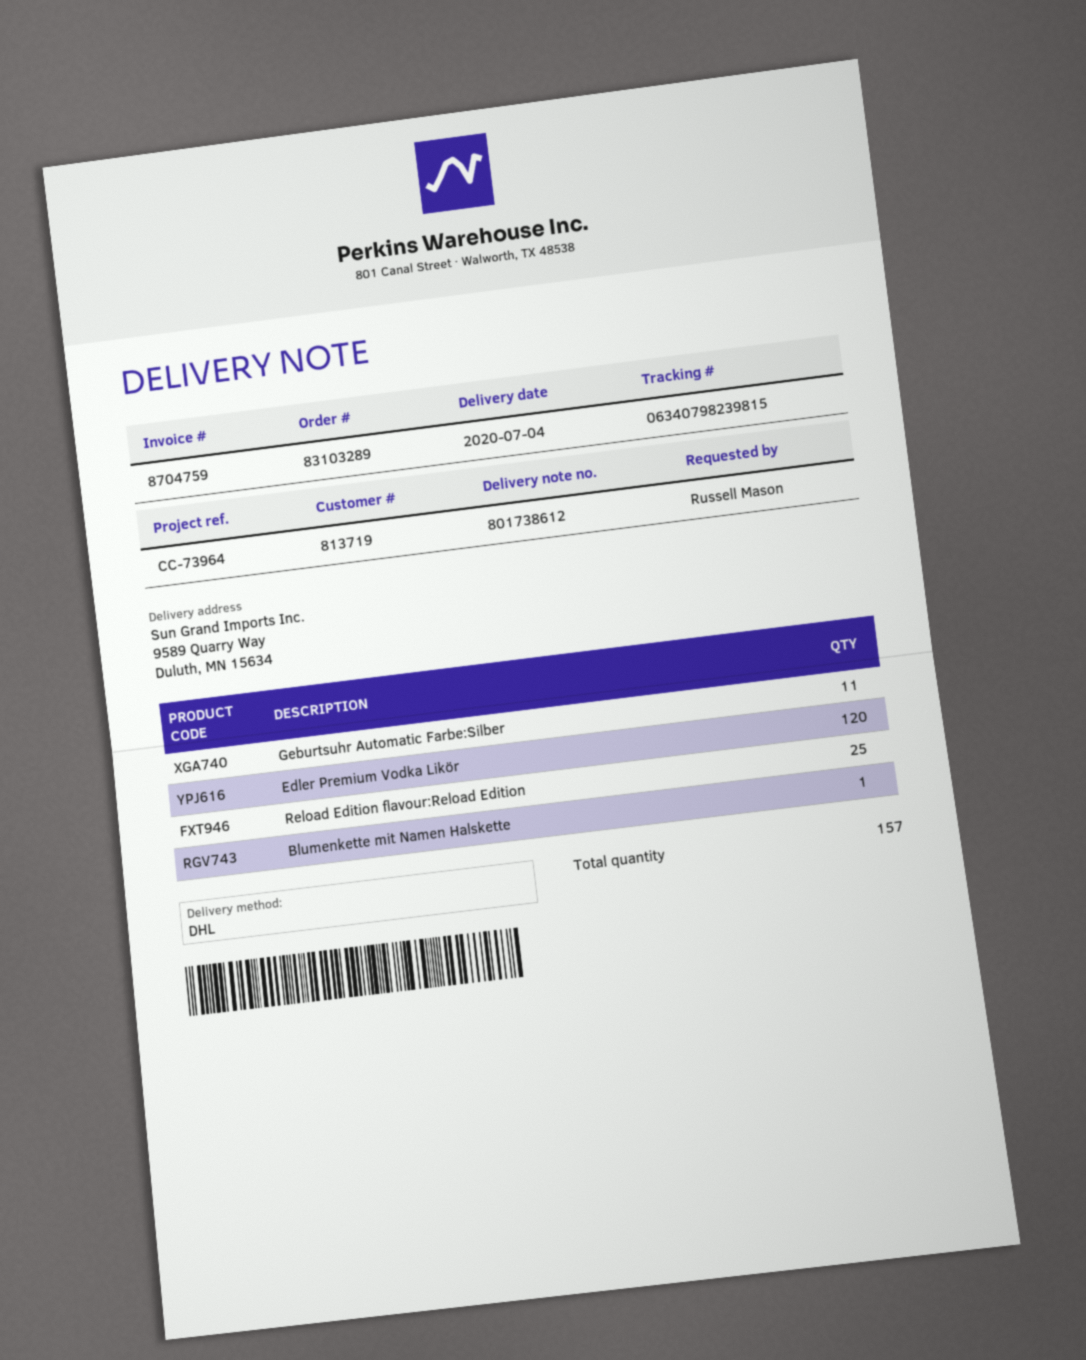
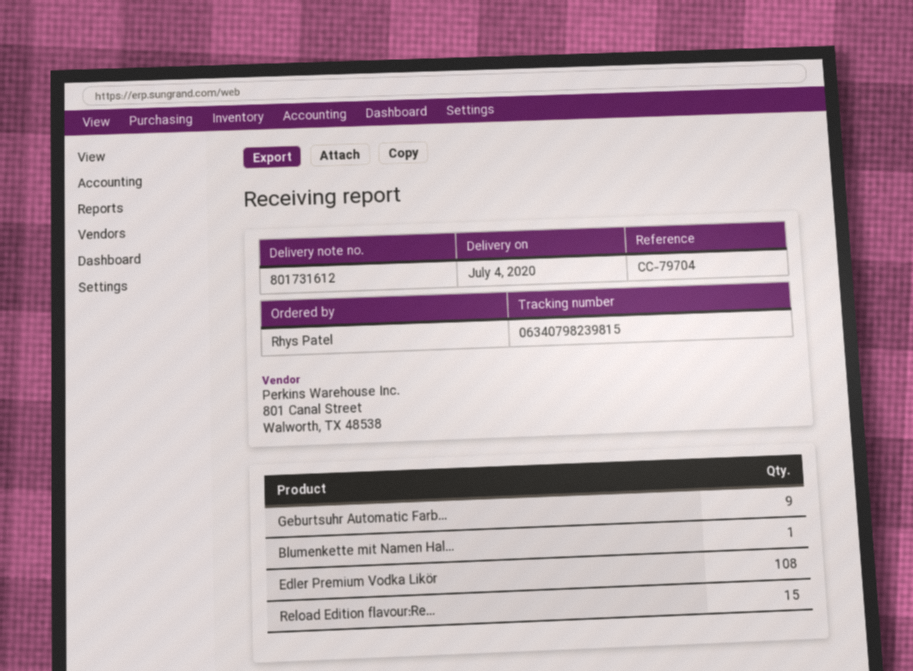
delivery note number: 801738612 -> 801731612
reference: CC-73964 -> CC-79704
ordered by: Russell Mason -> Rhys Patel
Geburtsuhr Automatic Farbe:Silber: 11 -> 9
Edler Premium Vodka Likör: 120 -> 108
Reload Edition flavour:Reload Edition: 25 -> 15

